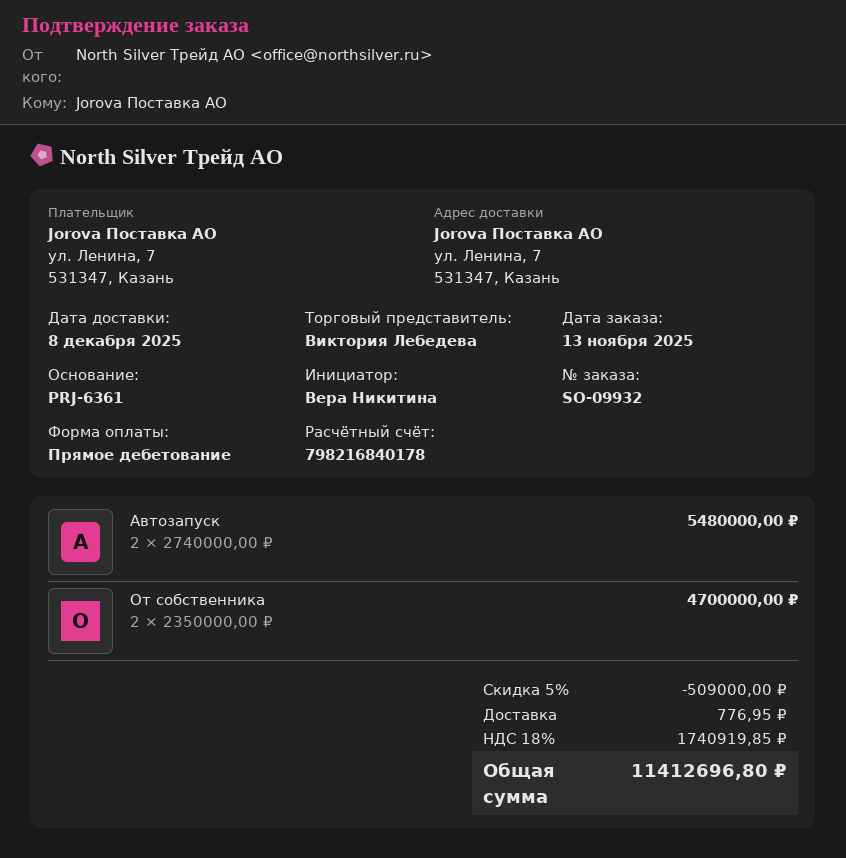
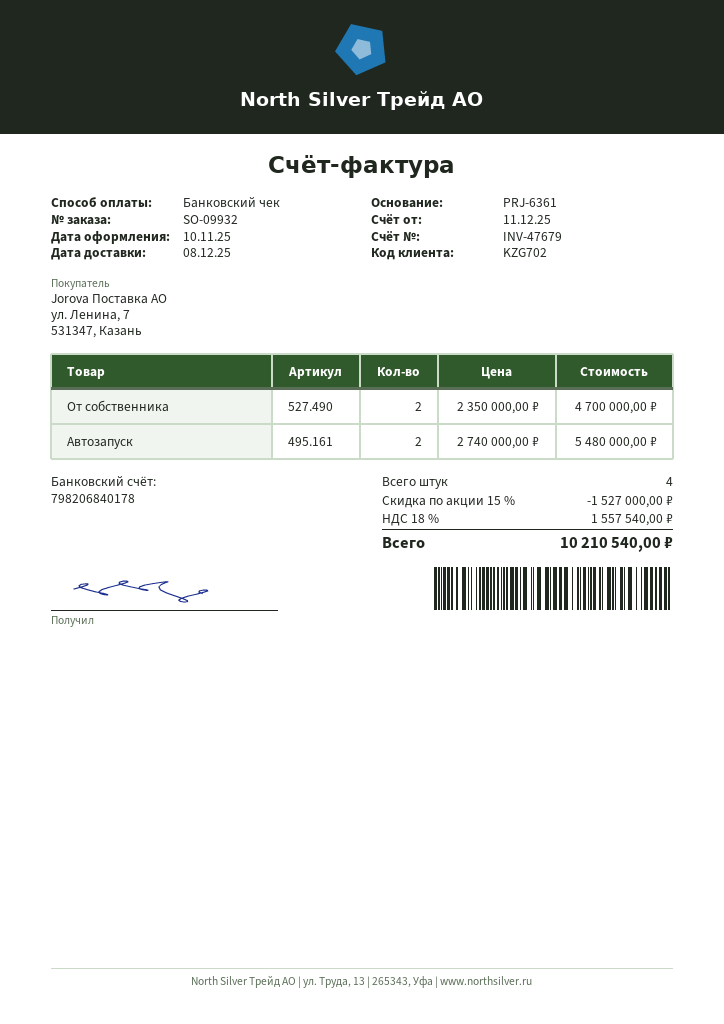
order date: 2025-11-13 -> 2025-11-10
payment method: direct debit -> cheque
bank account: 798216840178 -> 798206840178
discount: 5% = 509000.00 -> 15% = 1527000.00
shipping: 776.95 -> none
tax: 18% = 1740919.85 -> 18% = 1557540.00
total: 11412696.80 -> 10210540.00

